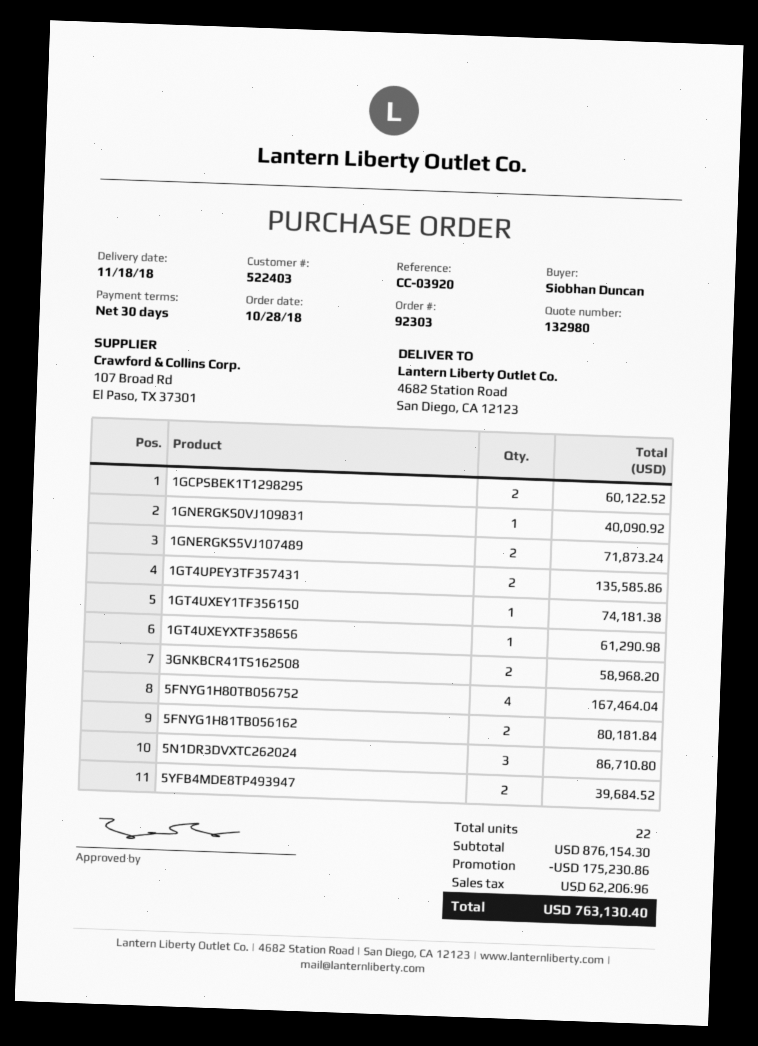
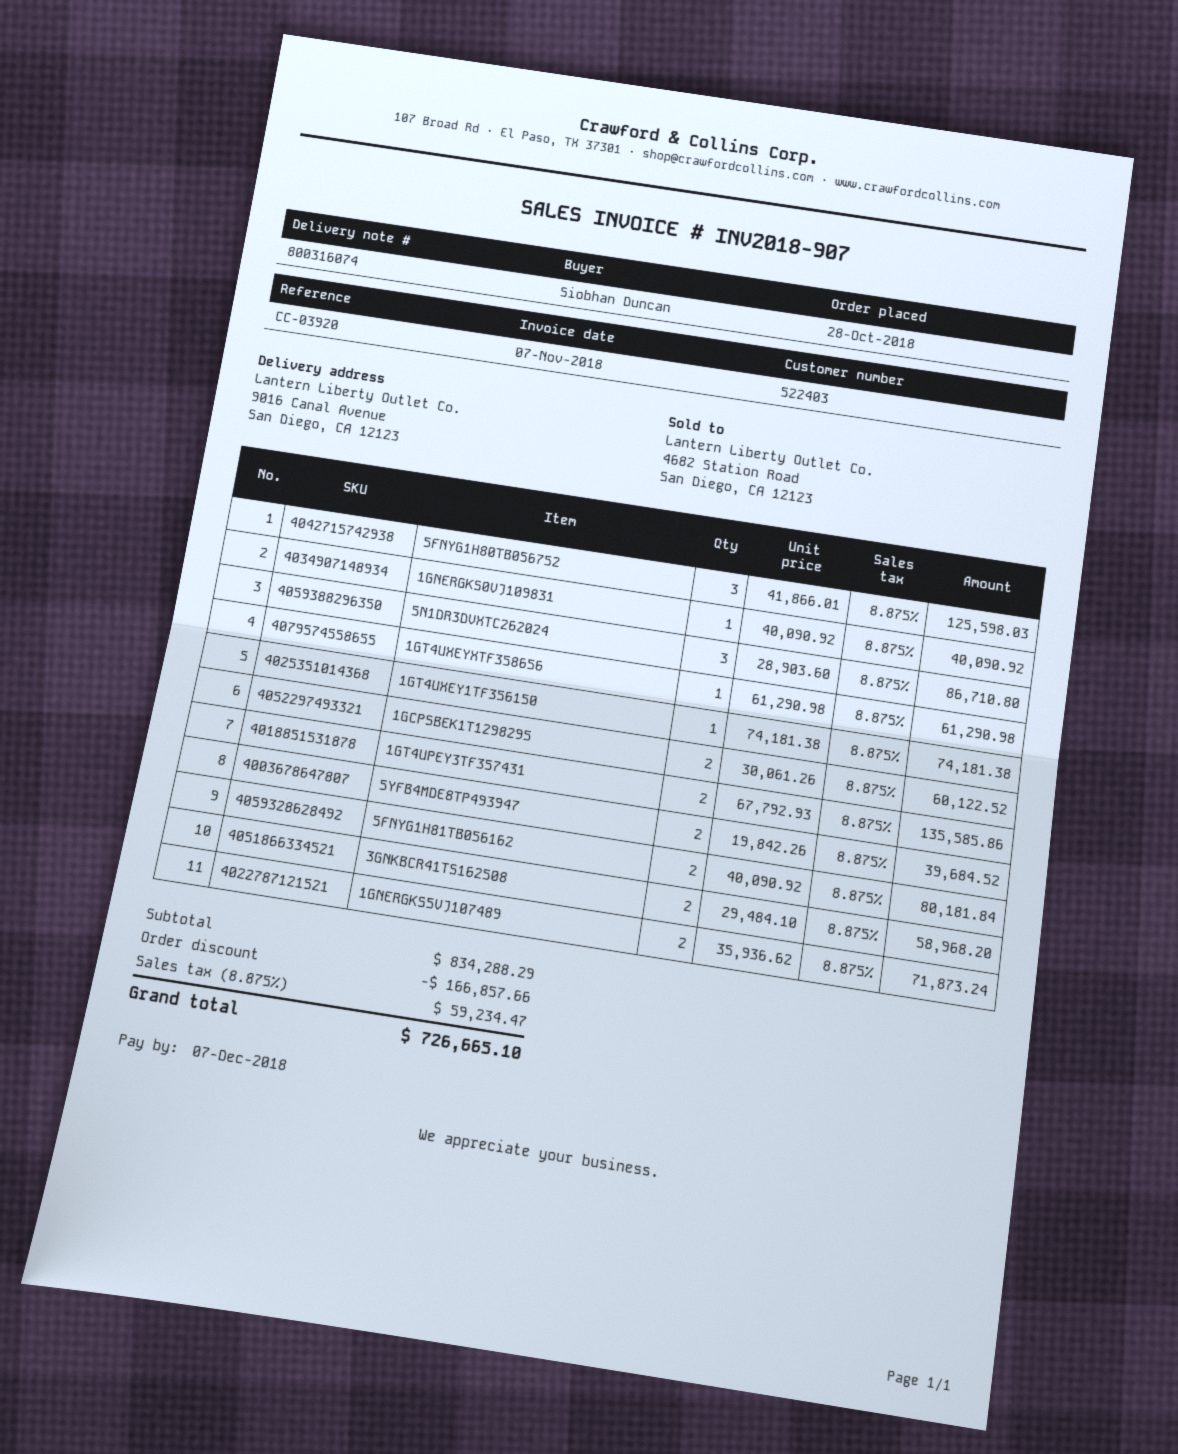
ship to: 4682 Station Road, San Diego, CA 12123 -> 9016 Canal Avenue, San Diego, CA 12123
5FNYG1H80TB056752: 4 for 167464.04 -> 3 for 125598.03
subtotal: 876154.30 -> 834288.29
discount: 175230.86 -> 166857.66
tax: 62206.96 -> 59234.47
total: 763130.40 -> 726665.10

